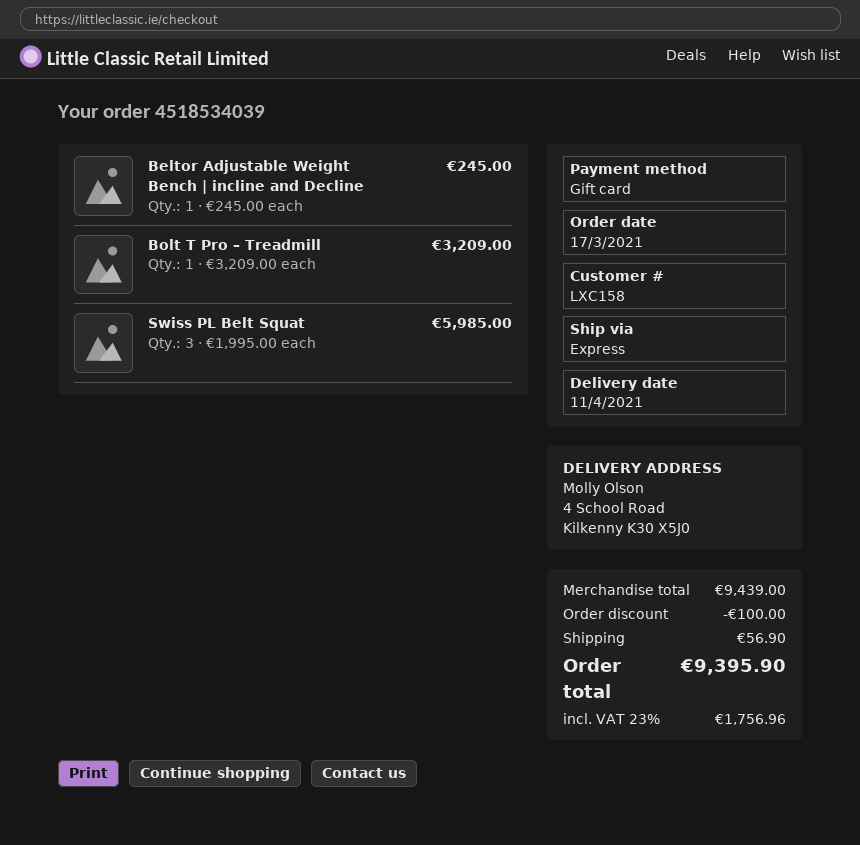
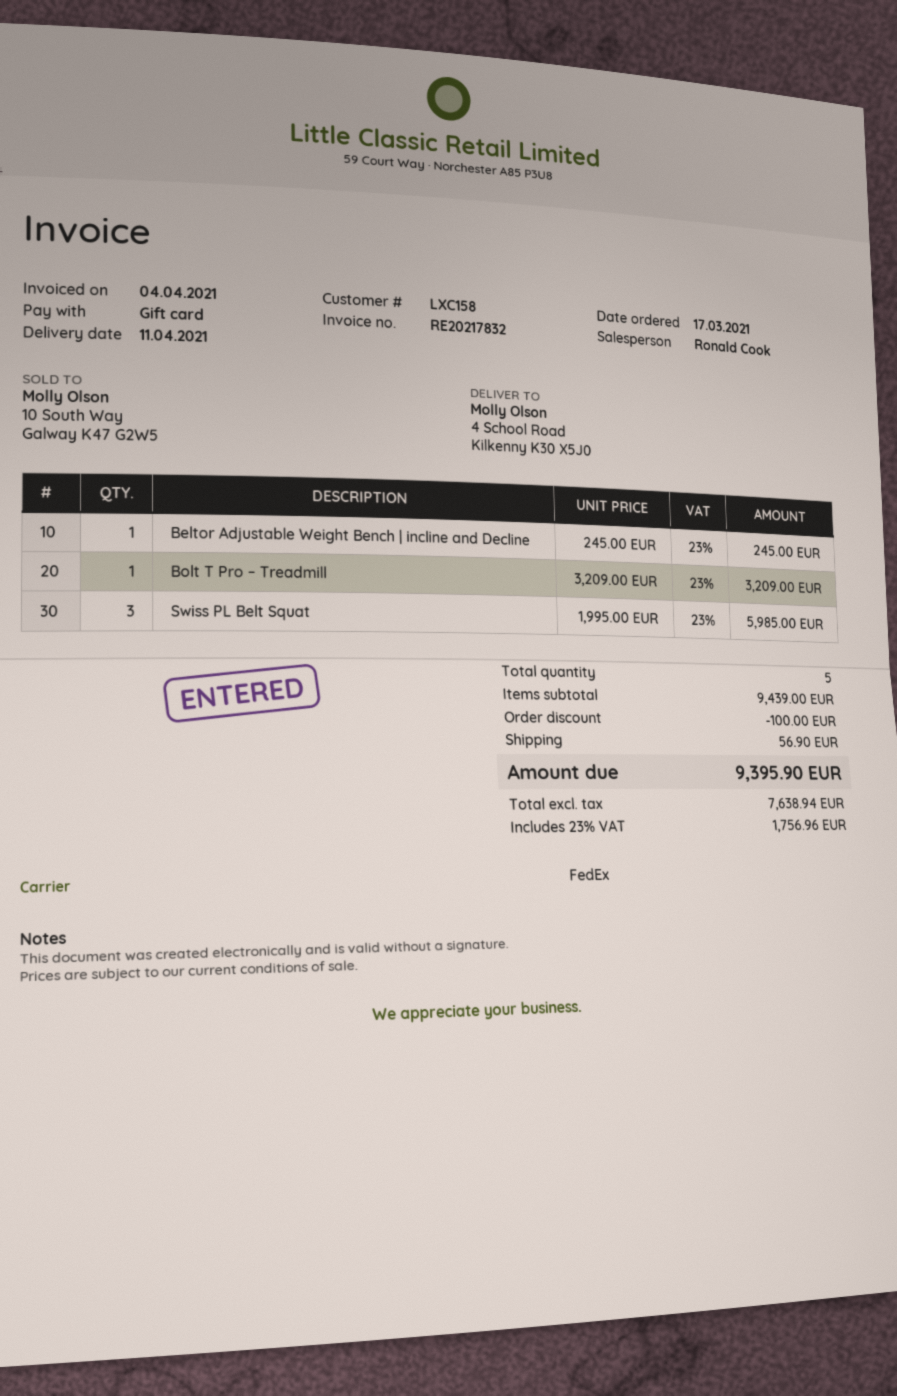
shipping method: express -> FedEx

